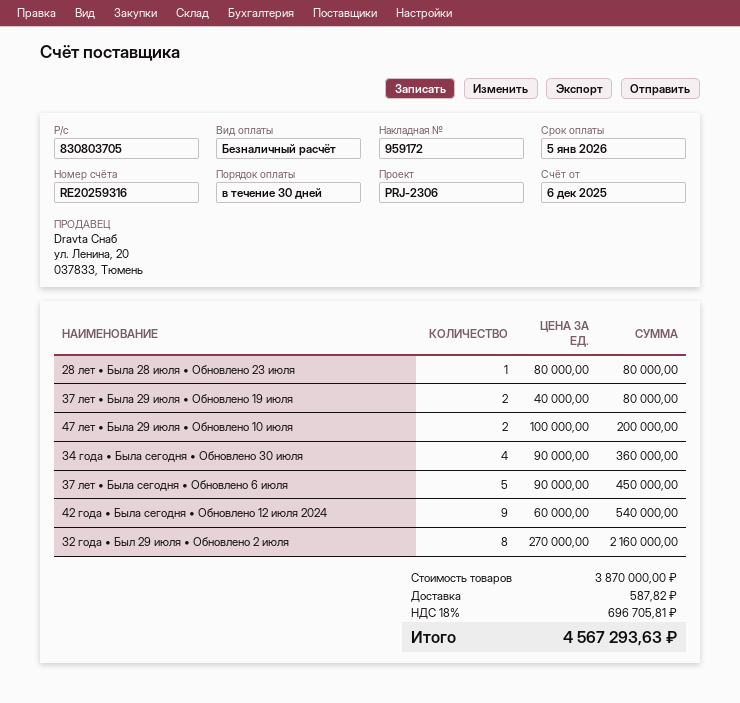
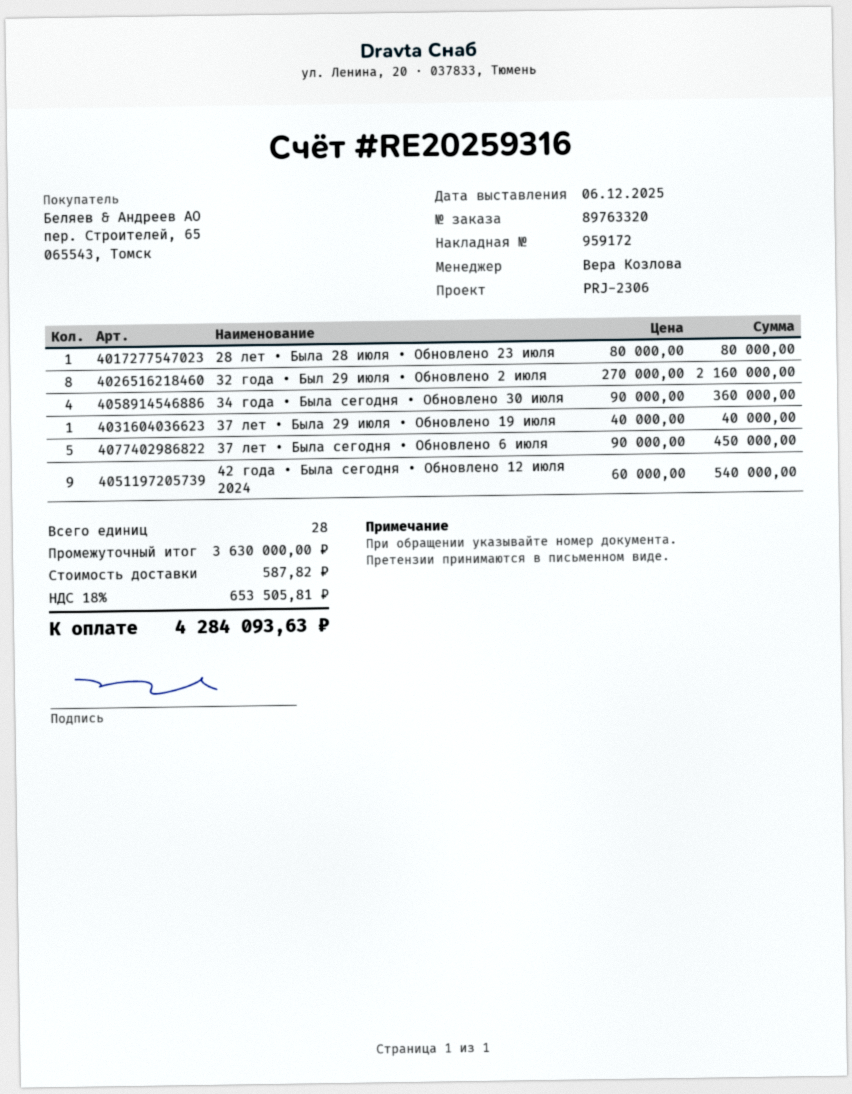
37 лет • Была 29 июля • Обновлено 19 июля: 2 x 40000.00 = 80000.00 -> 1 x 40000.00 = 40000.00
47 лет • Была 29 июля • Обновлено 10 июля: 2 x 100000.00 = 200000.00 -> none
subtotal: 3870000.00 -> 3630000.00
tax: 18% = 696705.81 -> 18% = 653505.81
total: 4567293.63 -> 4284093.63

